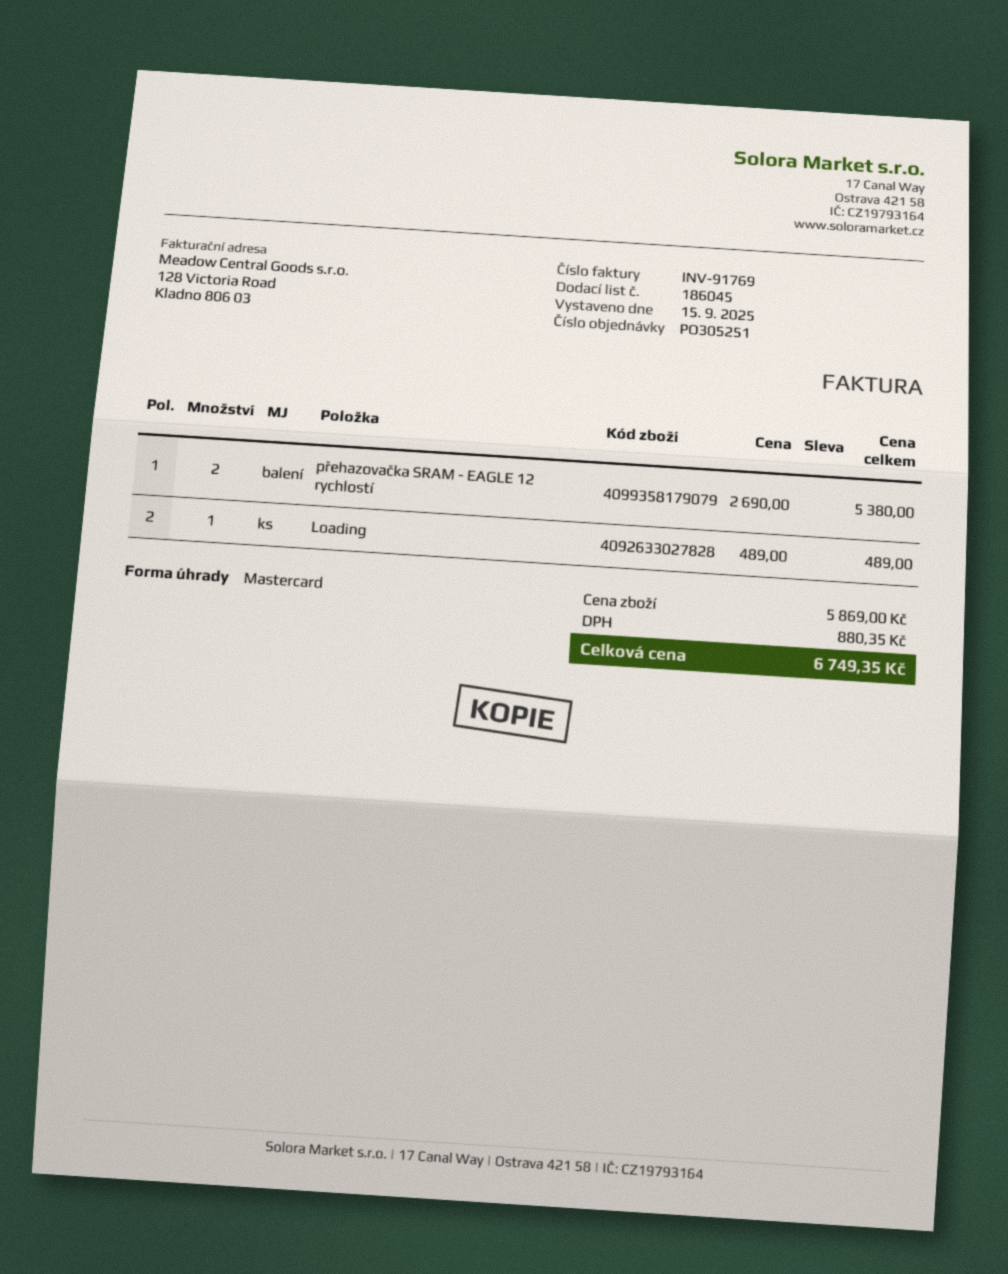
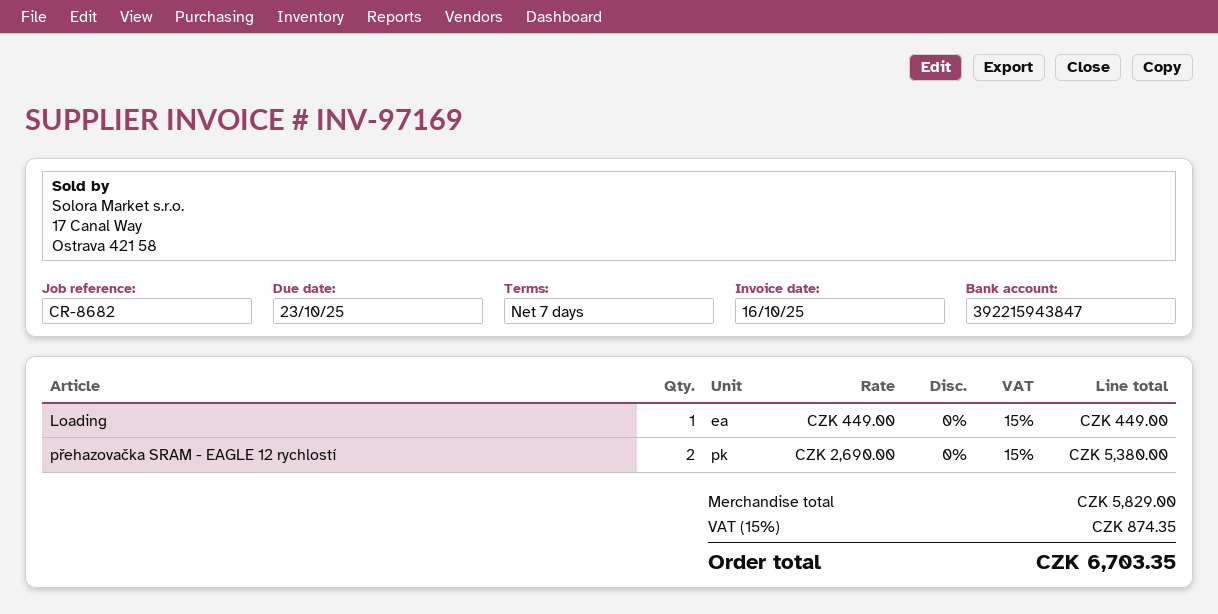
invoice number: INV-91769 -> INV-97169
invoice date: 2025-09-15 -> 2025-10-16
Loading: 1 x 489.00 = 489.00 -> 1 x 449.00 = 449.00
subtotal: 5869.00 -> 5829.00
tax: 880.35 -> 874.35
total: 6749.35 -> 6703.35

